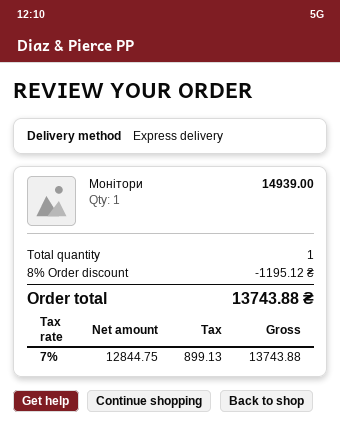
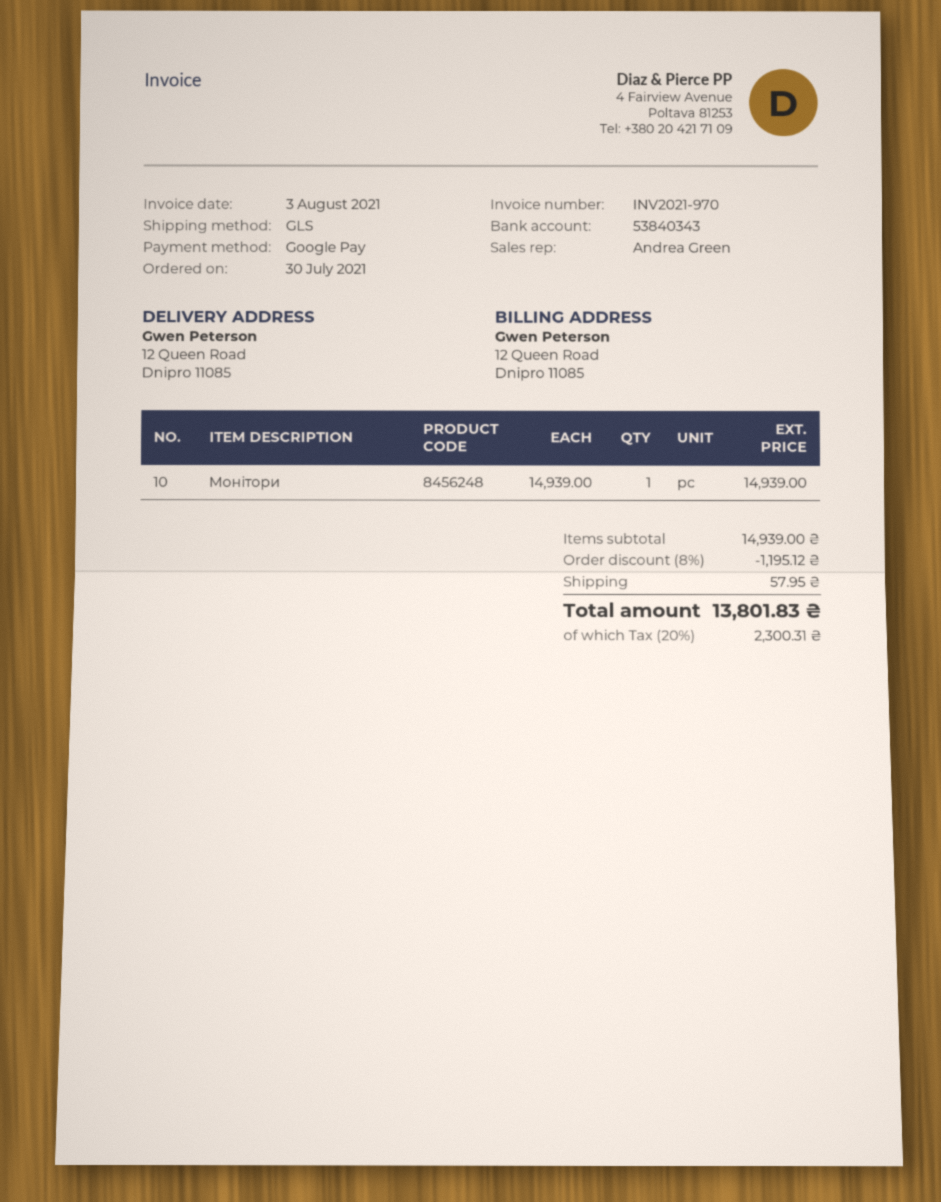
shipping method: express -> GLS
shipping: none -> 57.95
tax: 7% = 899.13 -> 20% = 2300.31
total: 13743.88 -> 13801.83

